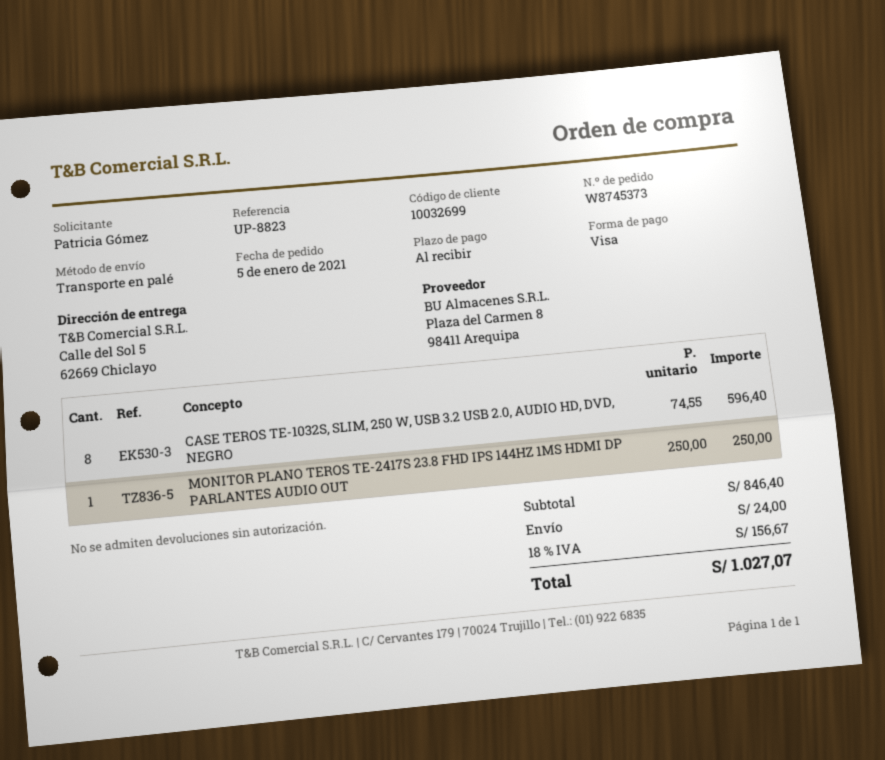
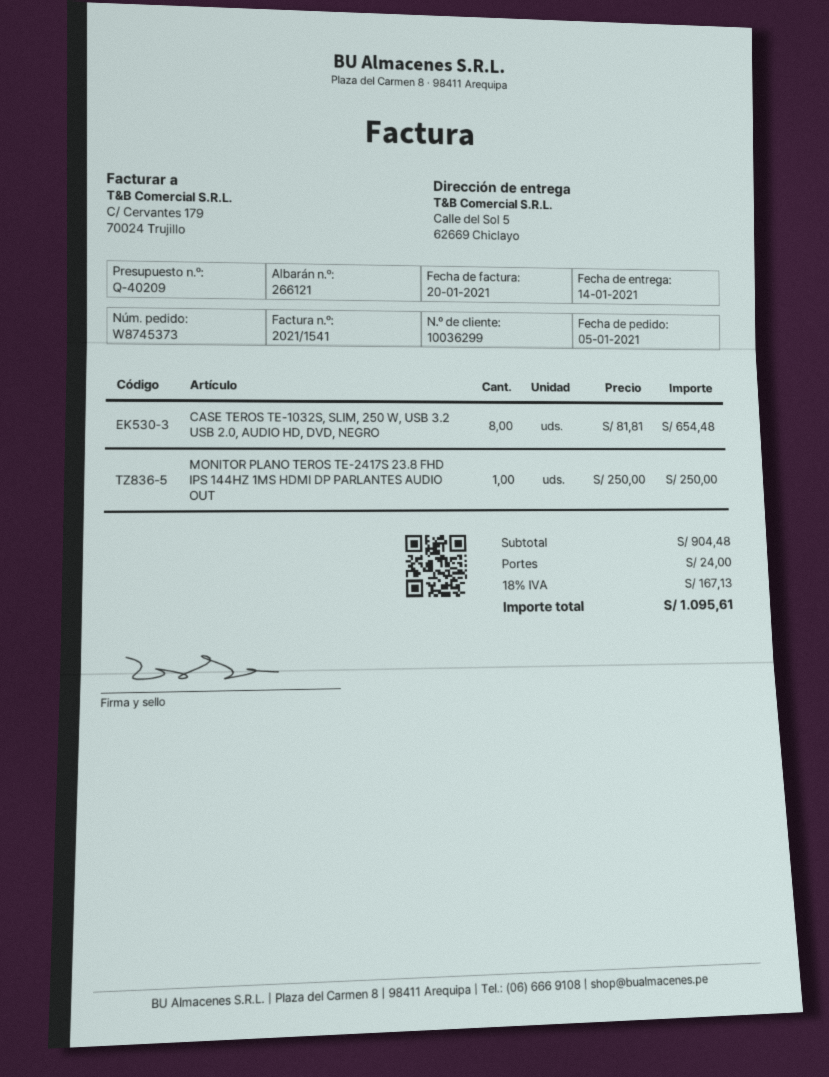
customer number: 10032699 -> 10036299
CASE TEROS TE-1032S, SLIM, 250 W, USB 3.2 USB 2.0, AUDIO HD, DVD, NEGRO: 8 x 74.55 = 596.40 -> 8 x 81.81 = 654.48
subtotal: 846.40 -> 904.48
tax: 18% = 156.67 -> 18% = 167.13
total: 1027.07 -> 1095.61

